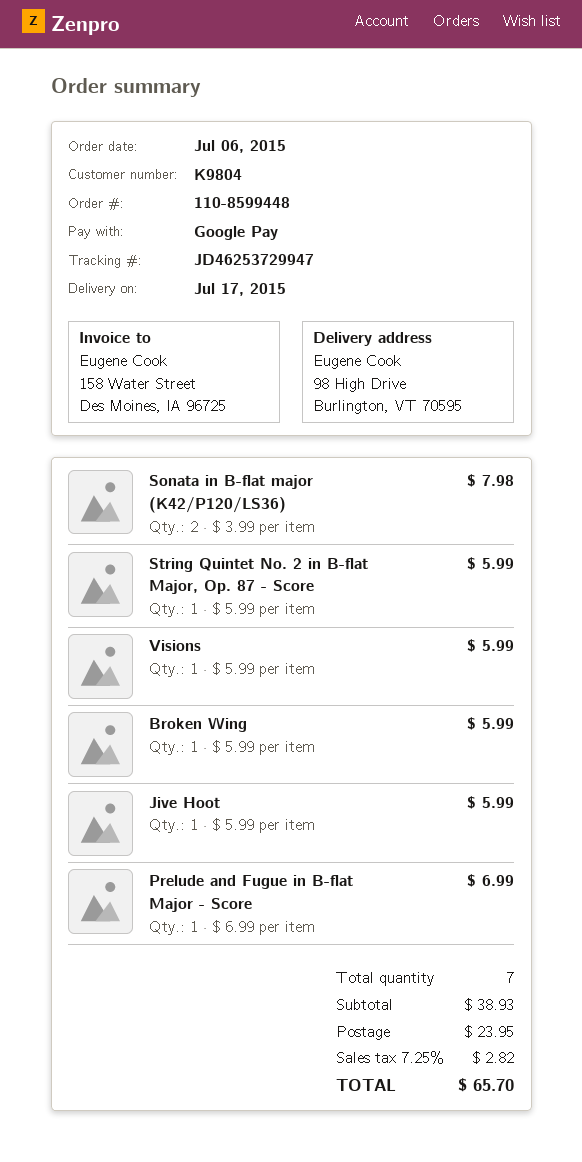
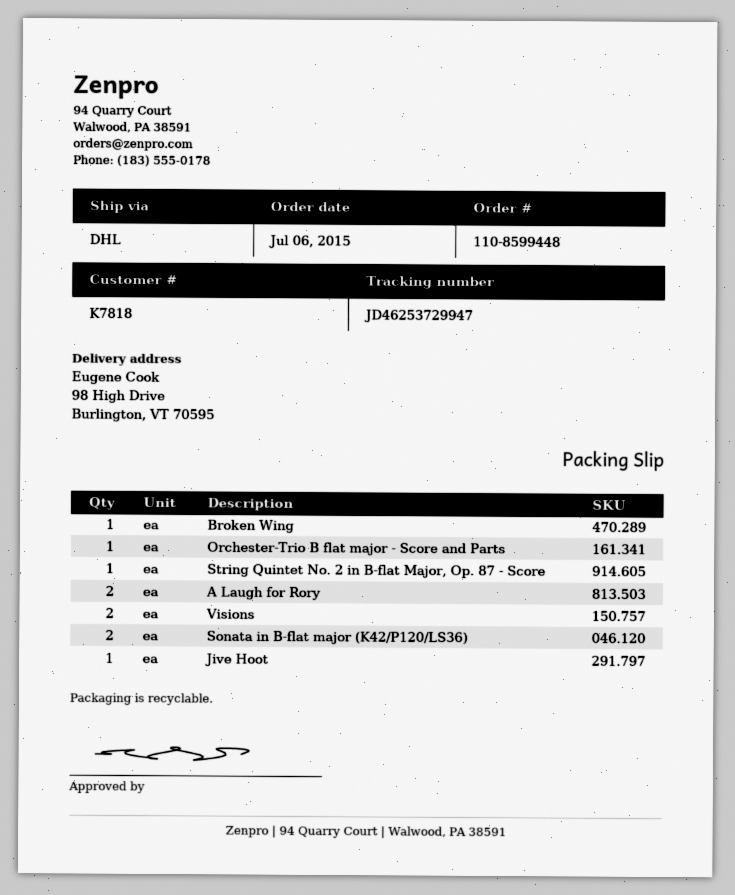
customer number: K9804 -> K7818
Visions: 1 -> 2
Prelude and Fugue in B-flat Major - Score: 1 -> none
Orchester-Trio B flat major - Score and Parts: none -> 1
A Laugh for Rory: none -> 2

